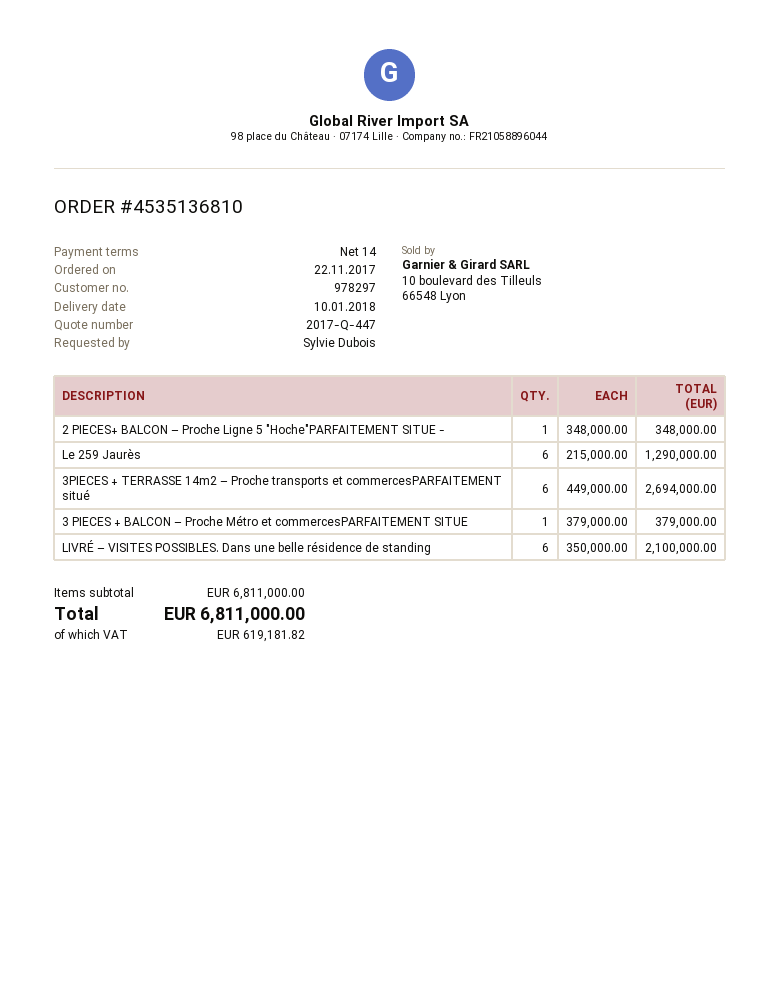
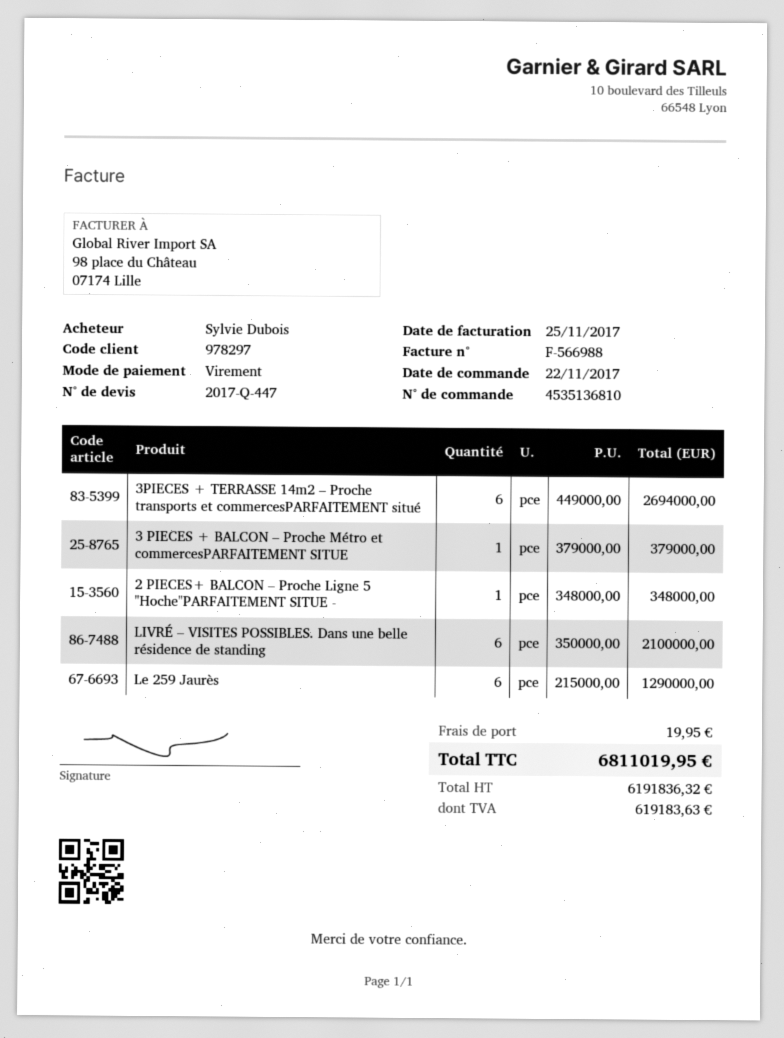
shipping: none -> 19.95
tax: 619181.82 -> 619183.63
total: 6811000.00 -> 6811019.95

